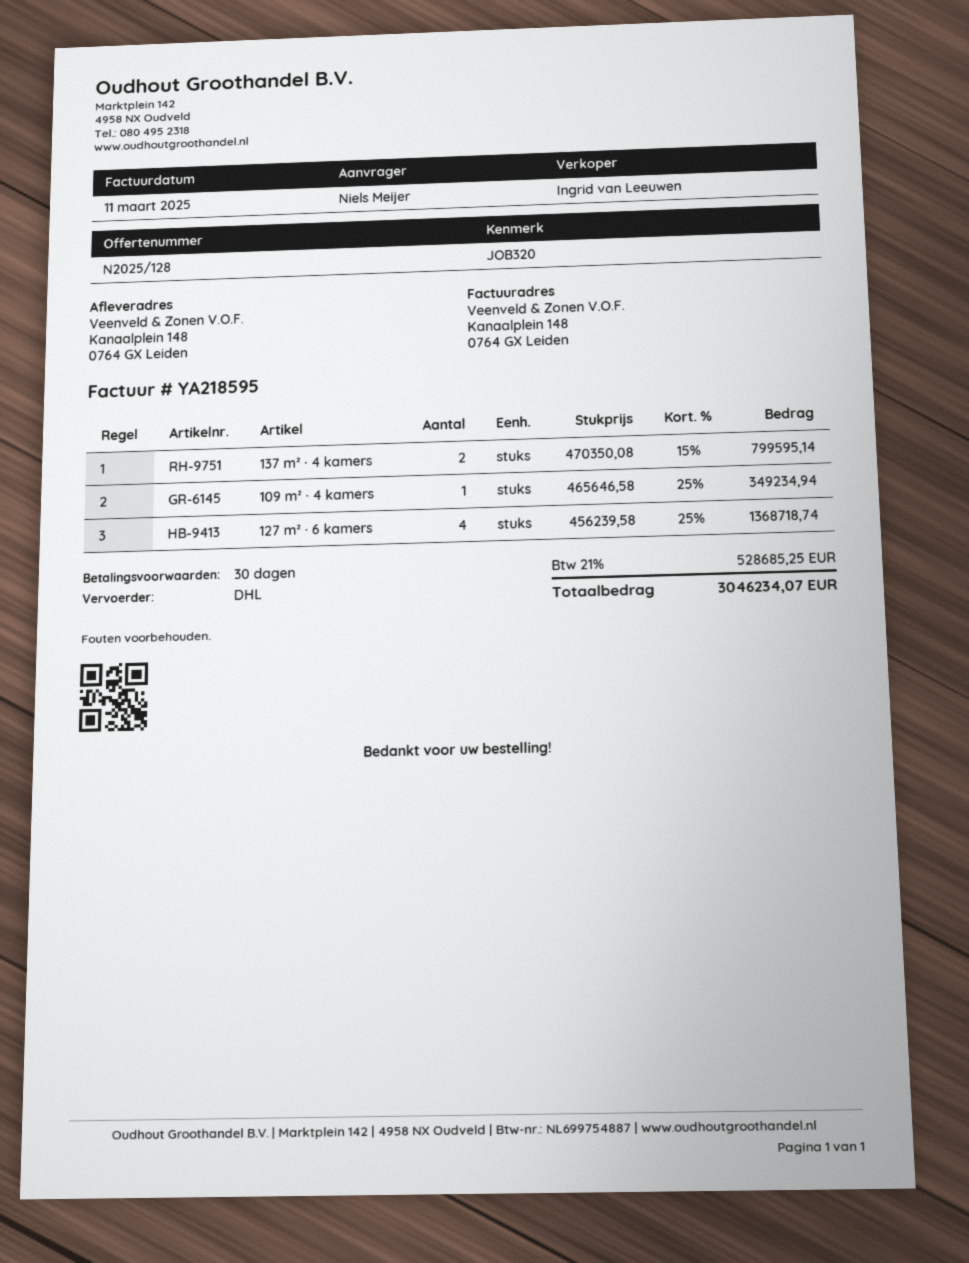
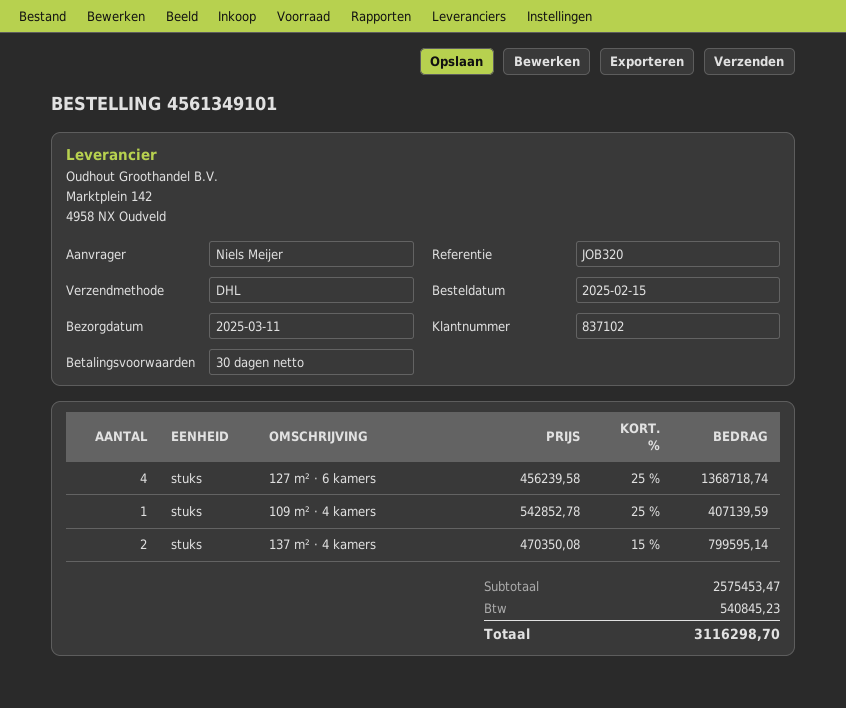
109 m² · 4 kamers: 1 x 465646.58 - 25% = 349234.94 -> 1 x 542852.78 - 25% = 407139.59
tax: 528685.25 -> 540845.23
total: 3046234.07 -> 3116298.70

